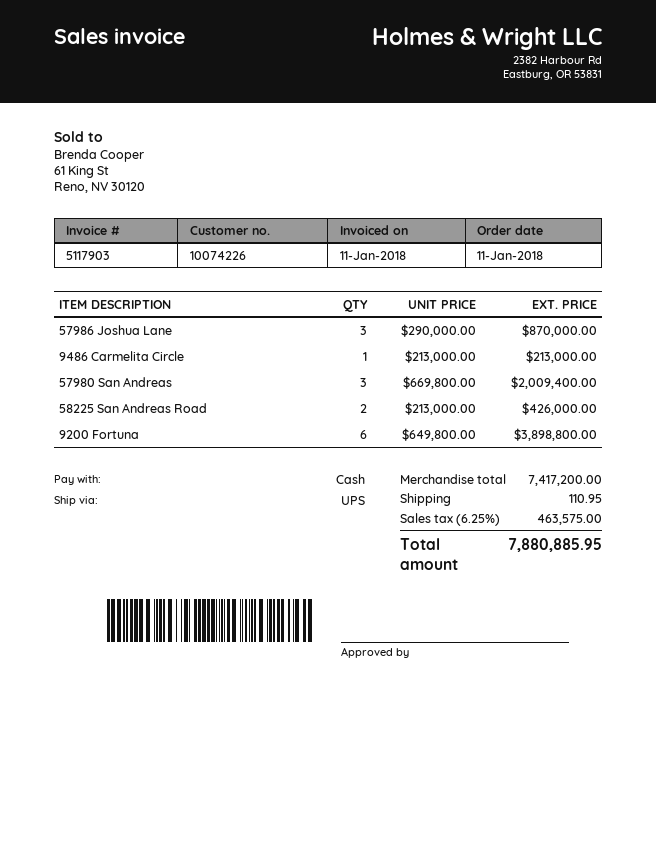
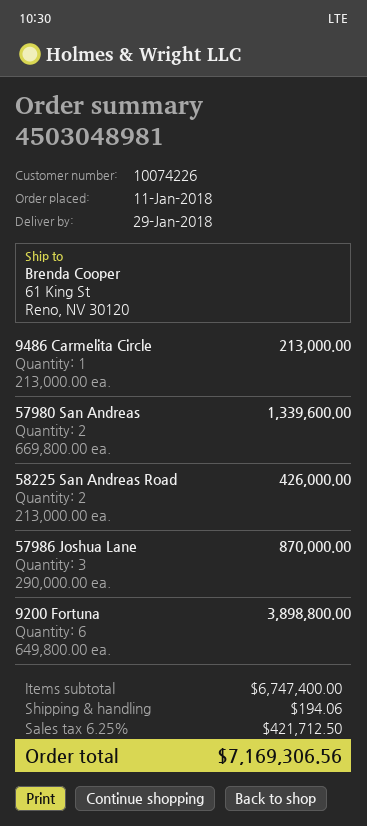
57980 San Andreas: 3 x 669800.00 = 2009400.00 -> 2 x 669800.00 = 1339600.00
subtotal: 7417200.00 -> 6747400.00
shipping: 110.95 -> 194.06
tax: 6.25% = 463575.00 -> 6.25% = 421712.50
total: 7880885.95 -> 7169306.56

